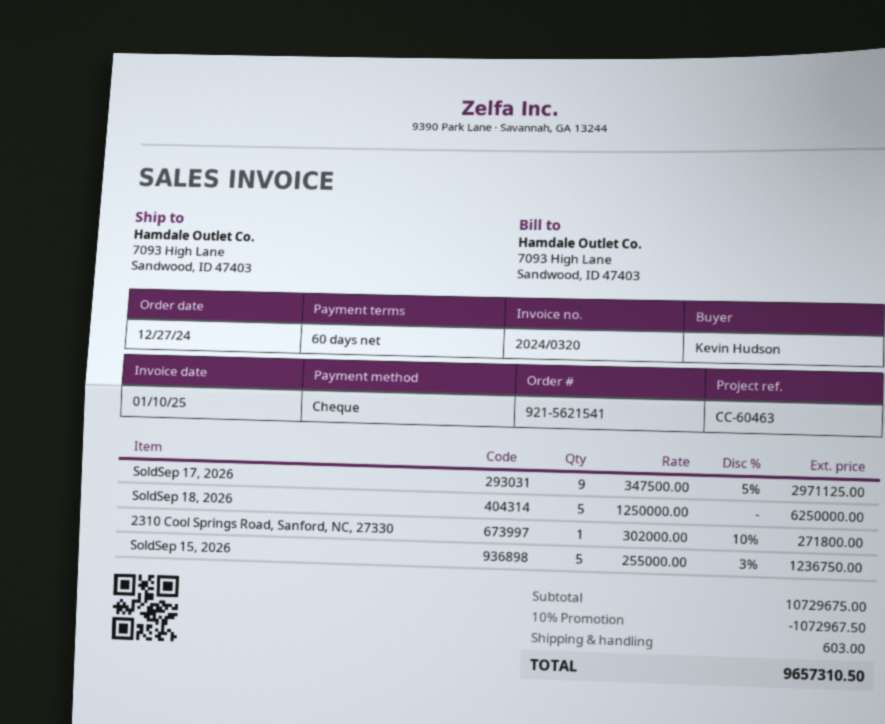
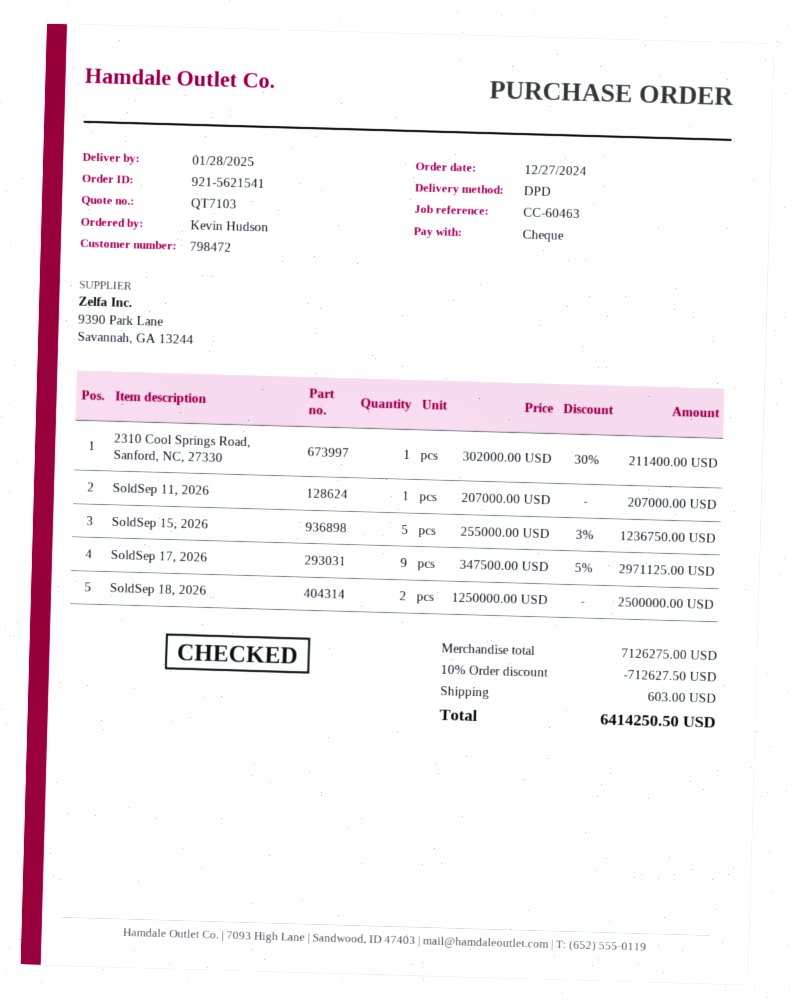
SoldSep 18, 2026: 5 x 1250000.00 = 6250000.00 -> 2 x 1250000.00 = 2500000.00
2310 Cool Springs Road, Sanford, NC, 27330: 1 x 302000.00 - 10% = 271800.00 -> 1 x 302000.00 - 30% = 211400.00
SoldSep 11, 2026: none -> 1 x 207000.00 = 207000.00
subtotal: 10729675.00 -> 7126275.00
discount: 10% = 1072967.50 -> 10% = 712627.50
total: 9657310.50 -> 6414250.50

